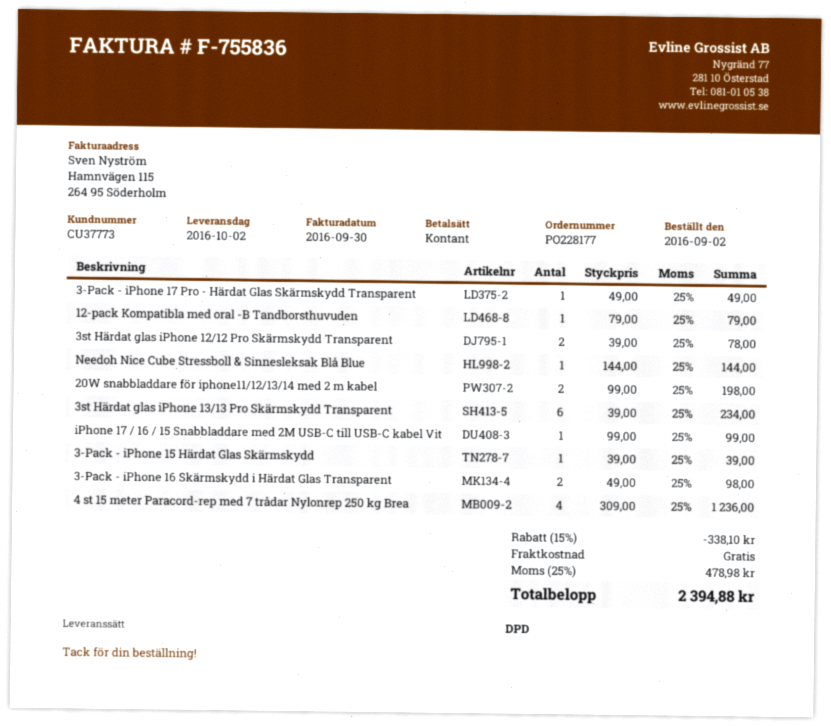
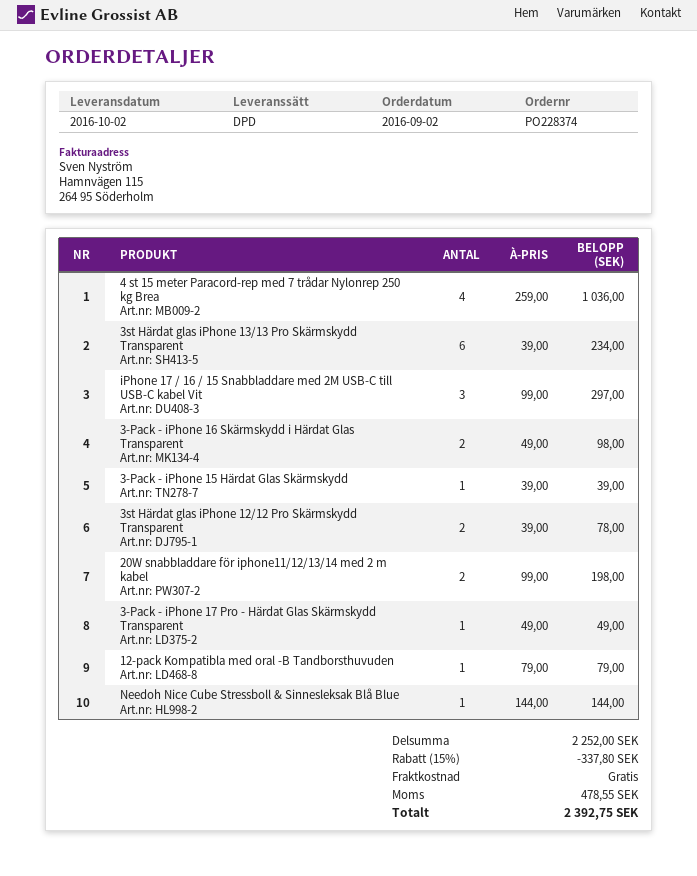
order number: PO228177 -> PO228374
iPhone 17 / 16 / 15 Snabbladdare med 2M USB-C till USB-C kabel Vit: 1 x 99.00 = 99.00 -> 3 x 99.00 = 297.00
4 st 15 meter Paracord-rep med 7 trådar Nylonrep 250 kg Brea: 4 x 309.00 = 1236.00 -> 4 x 259.00 = 1036.00
discount: 15% = 338.10 -> 15% = 337.80
tax: 478.98 -> 478.55
total: 2394.88 -> 2392.75

